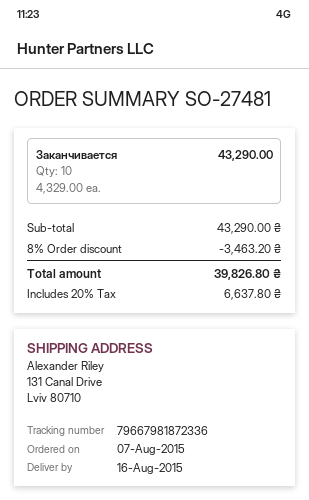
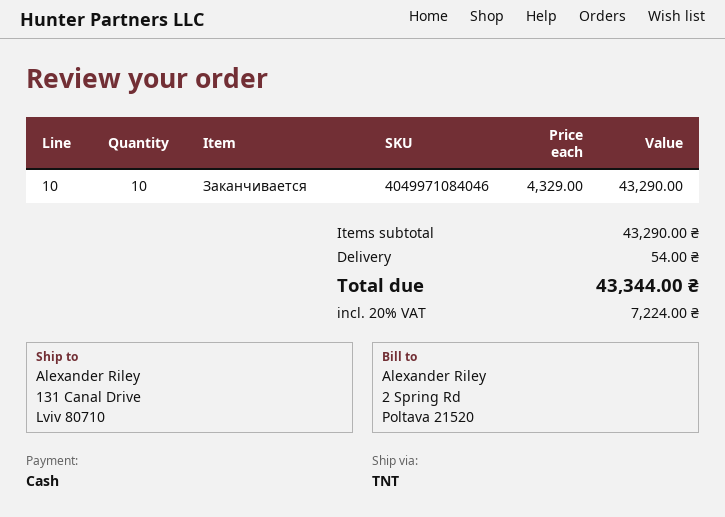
discount: 8% = 3463.20 -> none
shipping: none -> 54.00
tax: 20% = 6637.80 -> 20% = 7224.00
total: 39826.80 -> 43344.00

